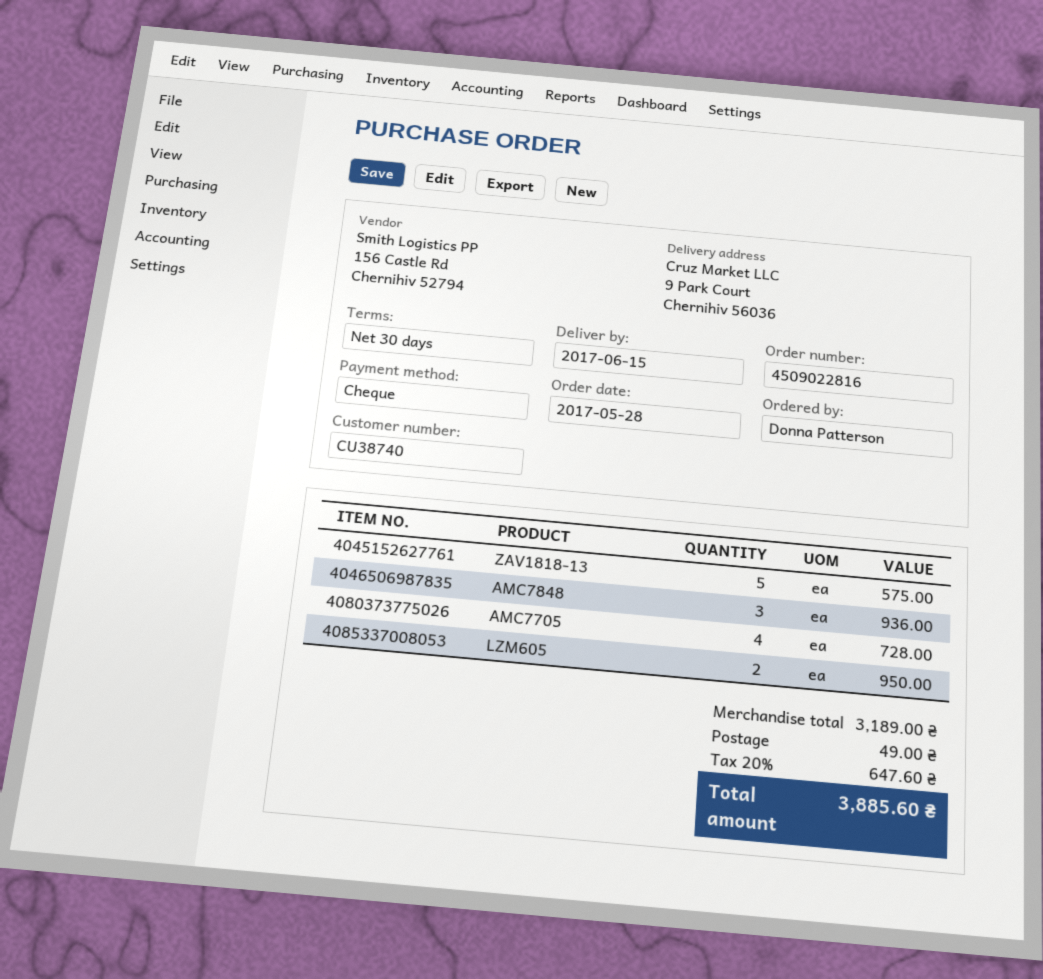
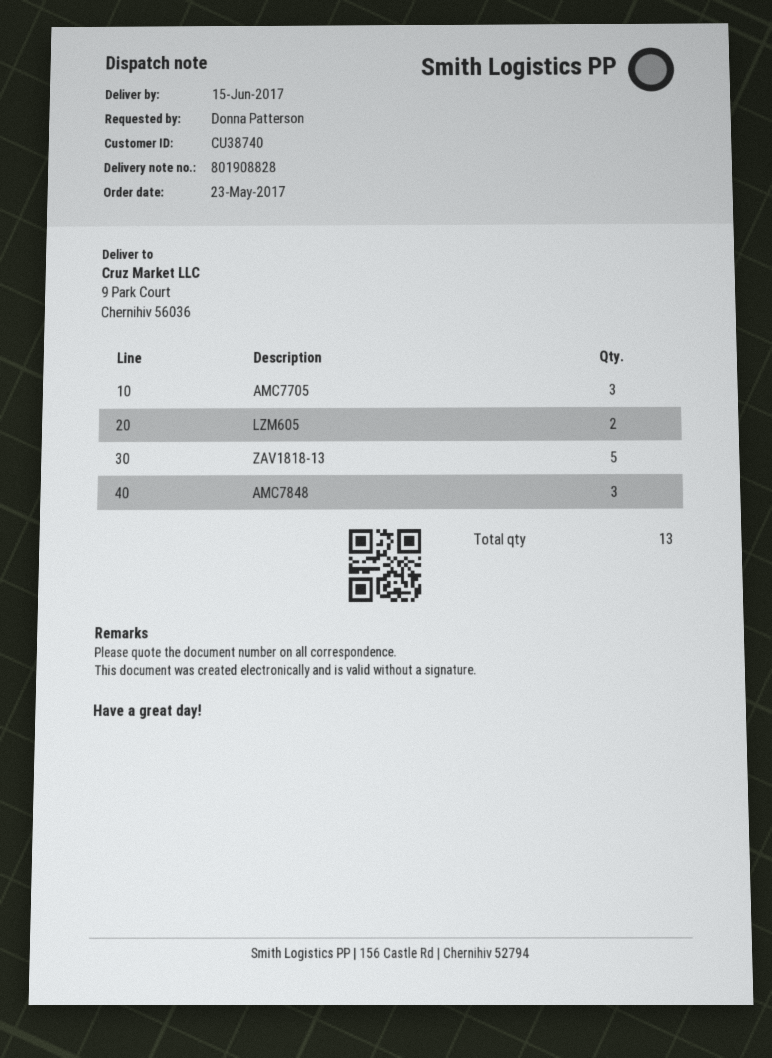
order date: 2017-05-28 -> 2017-05-23
AMC7705: 4 -> 3

